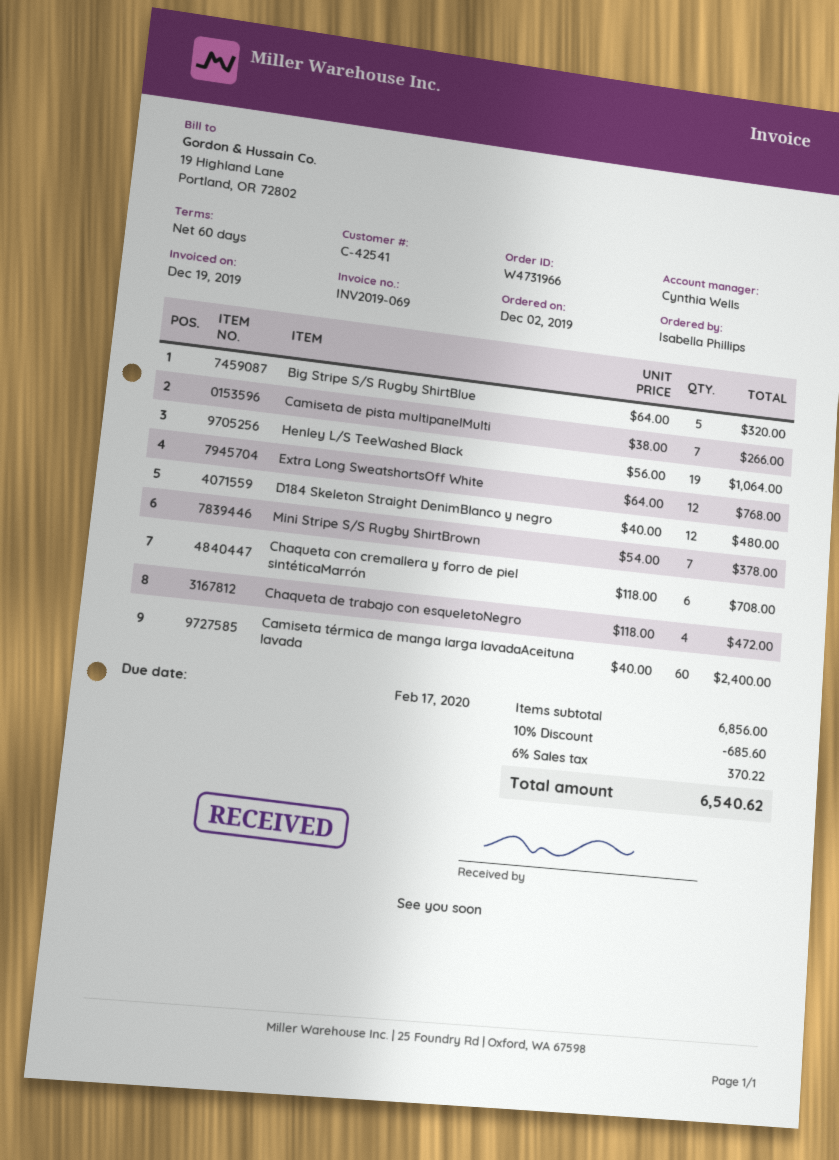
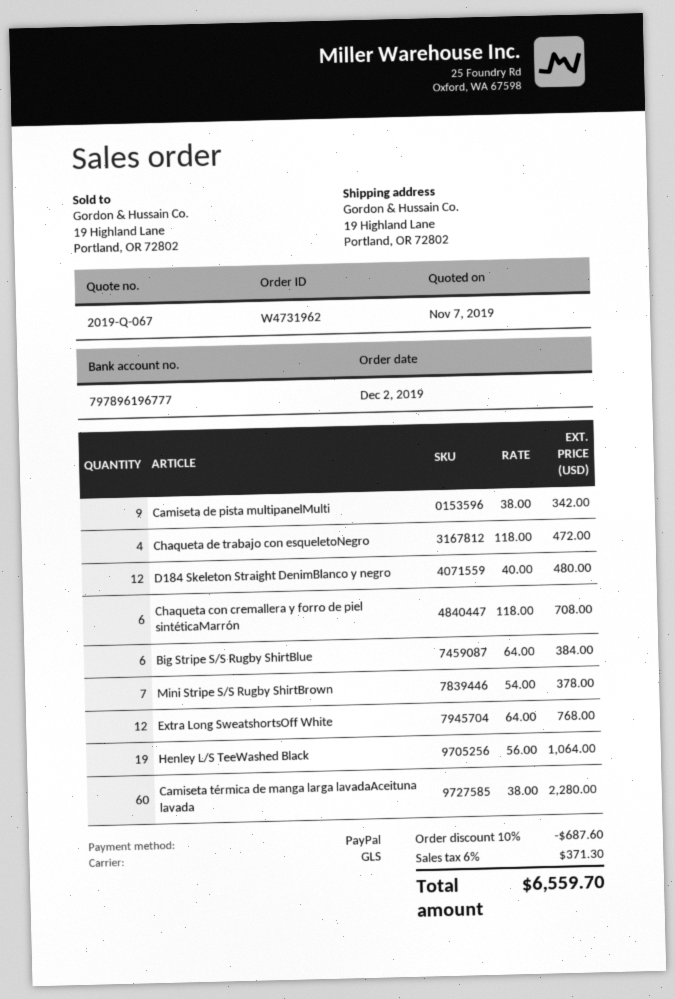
order number: W4731966 -> W4731962
Big Stripe S/S Rugby ShirtBlue: 5 x 64.00 = 320.00 -> 6 x 64.00 = 384.00
Camiseta de pista multipanelMulti: 7 x 38.00 = 266.00 -> 9 x 38.00 = 342.00
Camiseta térmica de manga larga lavadaAceituna lavada: 60 x 40.00 = 2400.00 -> 60 x 38.00 = 2280.00
discount: 10% = 685.60 -> 10% = 687.60
tax: 6% = 370.22 -> 6% = 371.30
total: 6540.62 -> 6559.70

